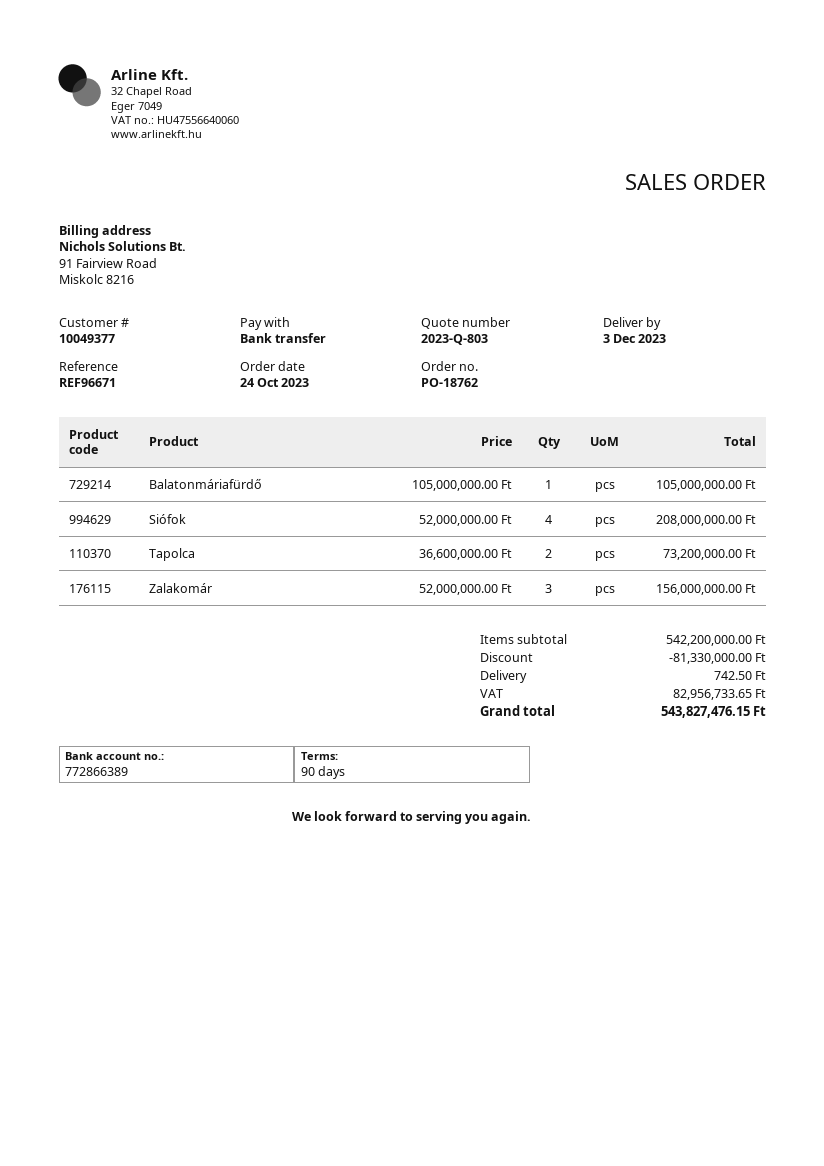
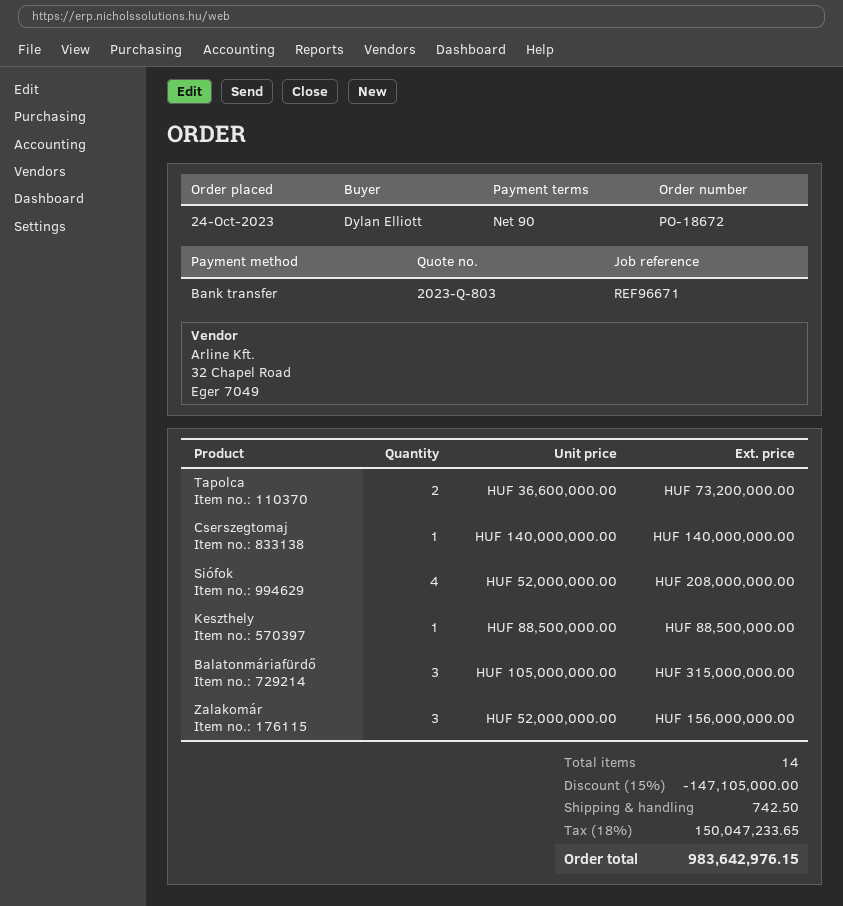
order number: PO-18762 -> PO-18672
Balatonmáriafürdő: 1 x 105000000.00 = 105000000.00 -> 3 x 105000000.00 = 315000000.00
Cserszegtomaj: none -> 1 x 140000000.00 = 140000000.00
Keszthely: none -> 1 x 88500000.00 = 88500000.00
discount: 81330000.00 -> 147105000.00
tax: 82956733.65 -> 150047233.65
total: 543827476.15 -> 983642976.15

